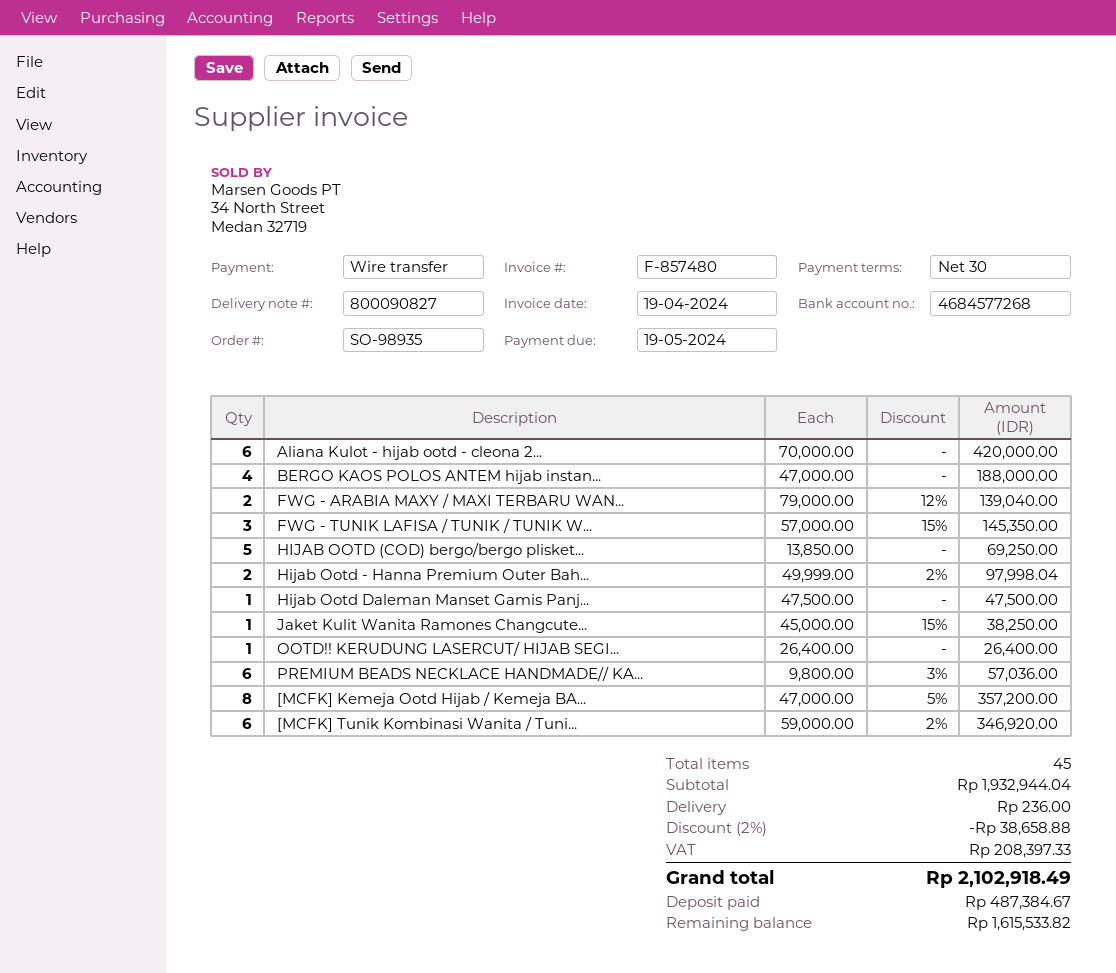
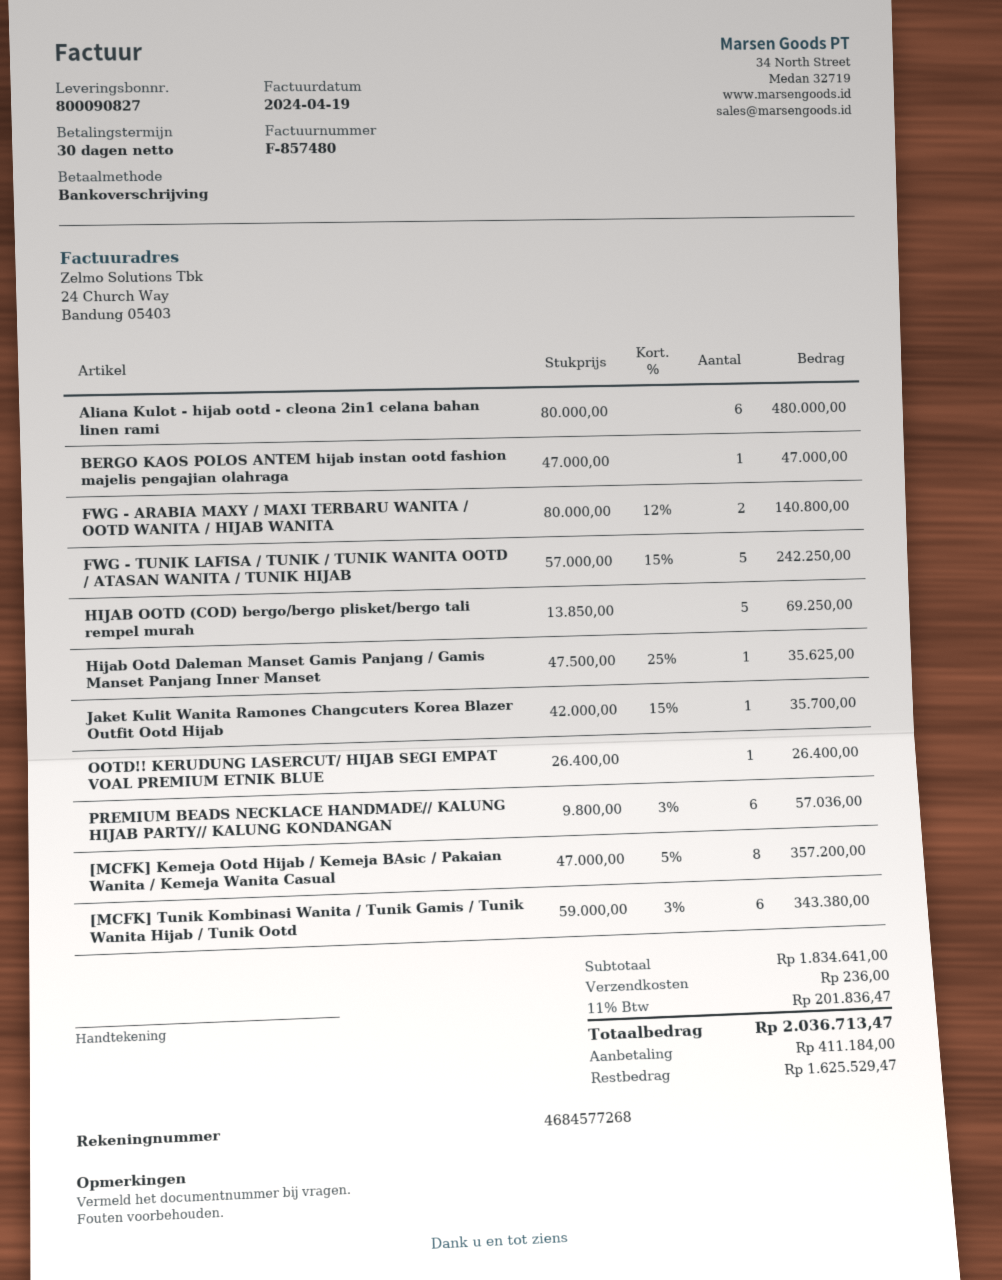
Aliana Kulot - hijab ootd - cleona 2...: 6 x 70000.00 = 420000.00 -> 6 x 80000.00 = 480000.00
BERGO KAOS POLOS ANTEM hijab instan...: 4 x 47000.00 = 188000.00 -> 1 x 47000.00 = 47000.00
FWG - ARABIA MAXY / MAXI TERBARU WAN...: 2 x 79000.00 - 12% = 139040.00 -> 2 x 80000.00 - 12% = 140800.00
FWG - TUNIK LAFISA / TUNIK / TUNIK W...: 3 x 57000.00 - 15% = 145350.00 -> 5 x 57000.00 - 15% = 242250.00
Hijab Ootd - Hanna Premium Outer Bah...: 2 x 49999.00 - 2% = 97998.04 -> none
Hijab Ootd Daleman Manset Gamis Panj...: 1 x 47500.00 = 47500.00 -> 1 x 47500.00 - 25% = 35625.00
Jaket Kulit Wanita Ramones Changcute...: 1 x 45000.00 - 15% = 38250.00 -> 1 x 42000.00 - 15% = 35700.00
[MCFK] Tunik Kombinasi Wanita / Tuni...: 6 x 59000.00 - 2% = 346920.00 -> 6 x 59000.00 - 3% = 343380.00
subtotal: 1932944.04 -> 1834641.00
discount: 2% = 38658.88 -> none
tax: 208397.33 -> 201836.47
total: 2102918.49 -> 2036713.47
deposit: 487384.67 -> 411184.00
balance: 1615533.82 -> 1625529.47

